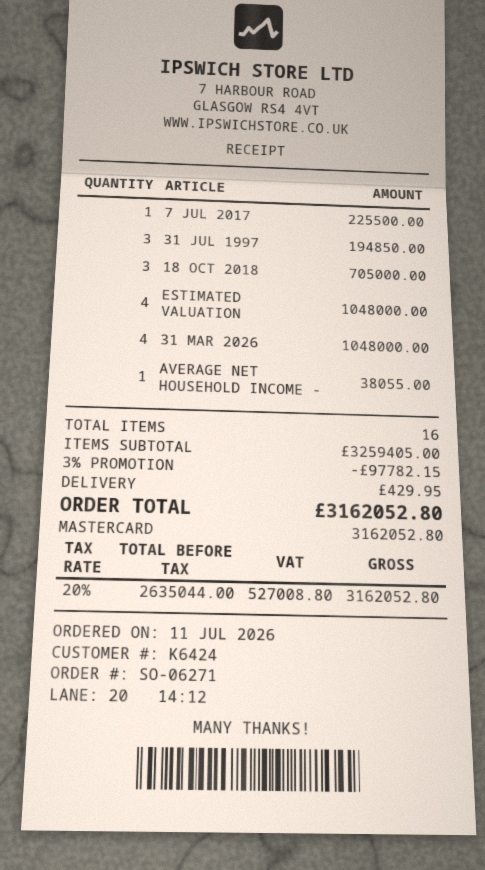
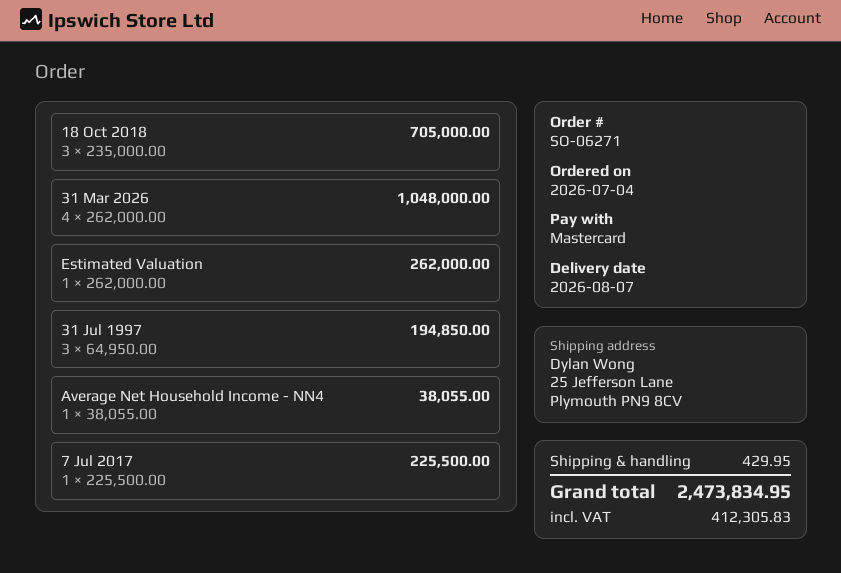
order date: 2026-07-11 -> 2026-07-04
ESTIMATED VALUATION: 4 for 1048000.00 -> 1 for 262000.00
discount: 3% = 97782.15 -> none
tax: 527008.80 -> 412305.83
total: 3162052.80 -> 2473834.95

